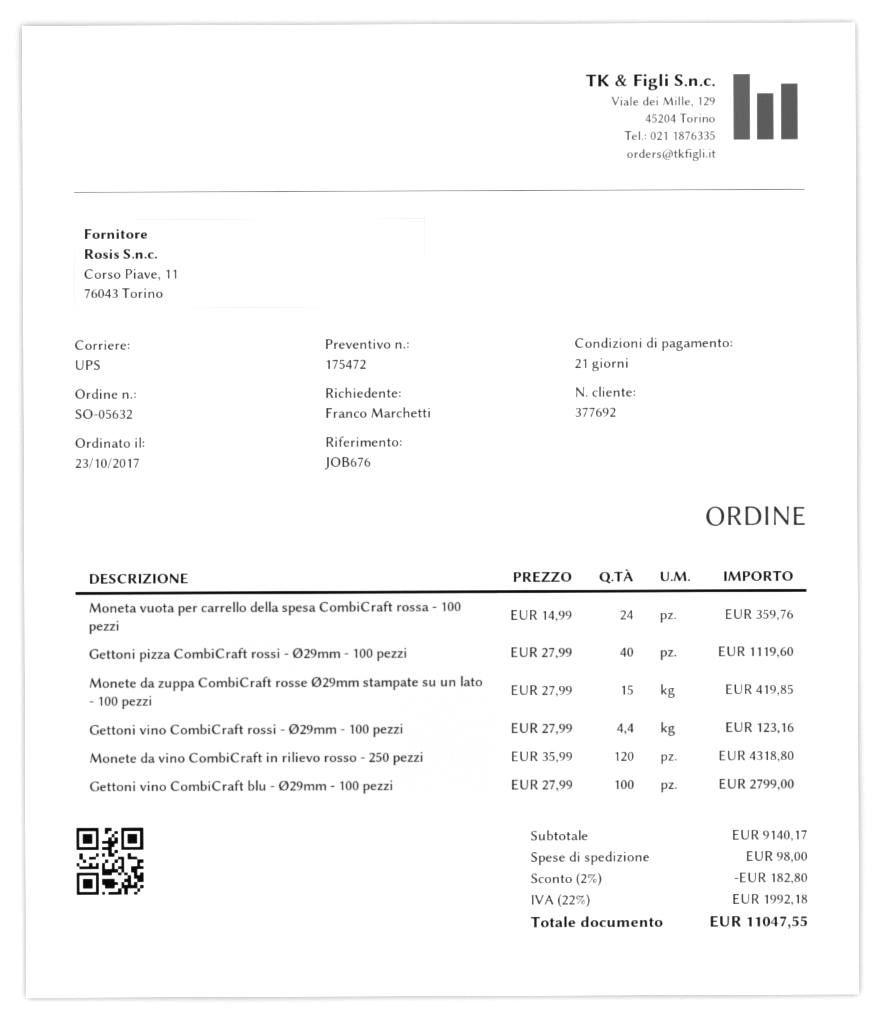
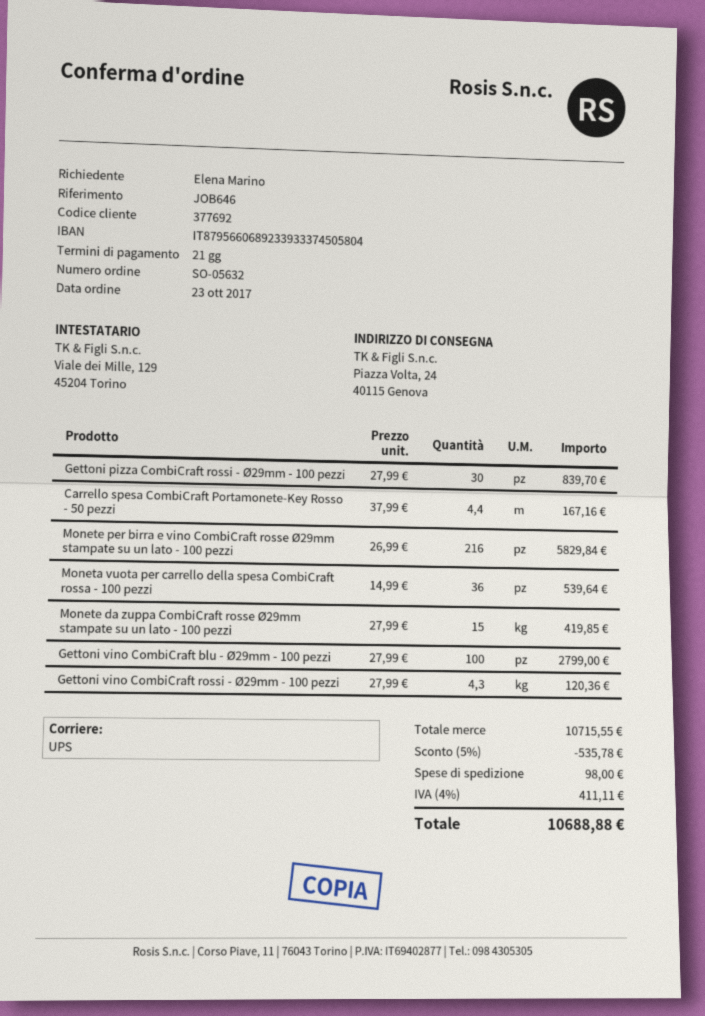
reference: JOB676 -> JOB646
ordered by: Franco Marchetti -> Elena Marino
Moneta vuota per carrello della spesa CombiCraft rossa - 100 pezzi: 24 x 14.99 = 359.76 -> 36 x 14.99 = 539.64
Gettoni pizza CombiCraft rossi - Ø29mm - 100 pezzi: 40 x 27.99 = 1119.60 -> 30 x 27.99 = 839.70
Gettoni vino CombiCraft rossi - Ø29mm - 100 pezzi: 4.4 x 27.99 = 123.16 -> 4.3 x 27.99 = 120.36
Monete da vino CombiCraft in rilievo rosso - 250 pezzi: 120 x 35.99 = 4318.80 -> none
Carrello spesa CombiCraft Portamonete-Key Rosso - 50 pezzi: none -> 4.4 x 37.99 = 167.16
Monete per birra e vino CombiCraft rosse Ø29mm stampate su un lato - 100 pezzi: none -> 216 x 26.99 = 5829.84
subtotal: 9140.17 -> 10715.55
discount: 2% = 182.80 -> 5% = 535.78
tax: 22% = 1992.18 -> 4% = 411.11
total: 11047.55 -> 10688.88

